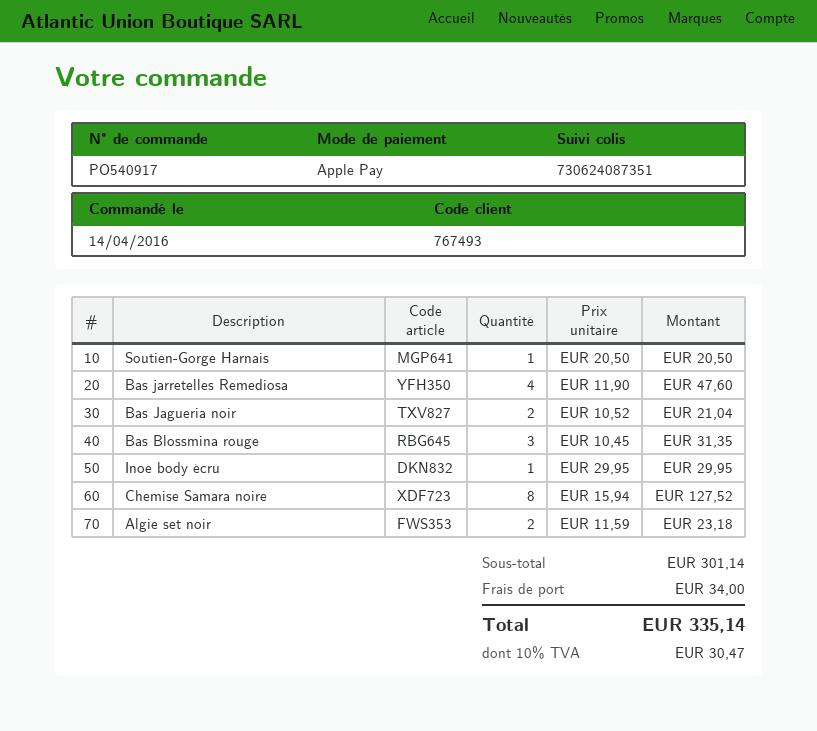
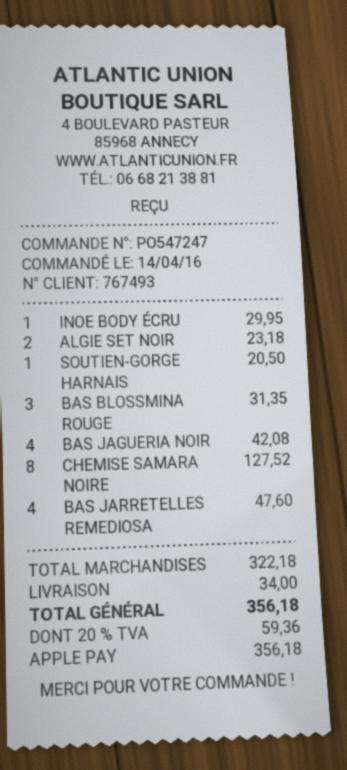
order number: PO540917 -> PO547247
Bas Jagueria noir: 2 for 21.04 -> 4 for 42.08
subtotal: 301.14 -> 322.18
tax: 10% = 30.47 -> 20% = 59.36
total: 335.14 -> 356.18

